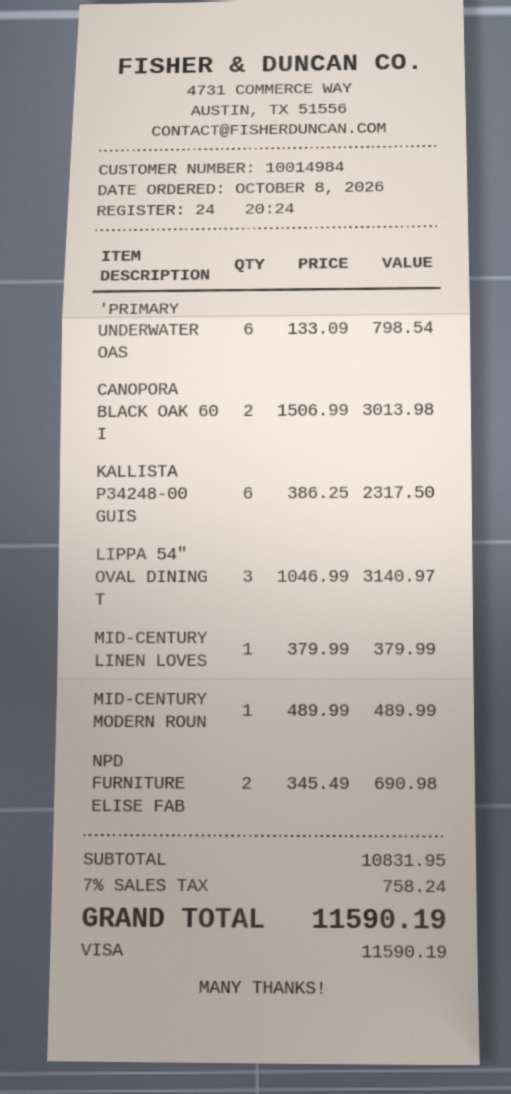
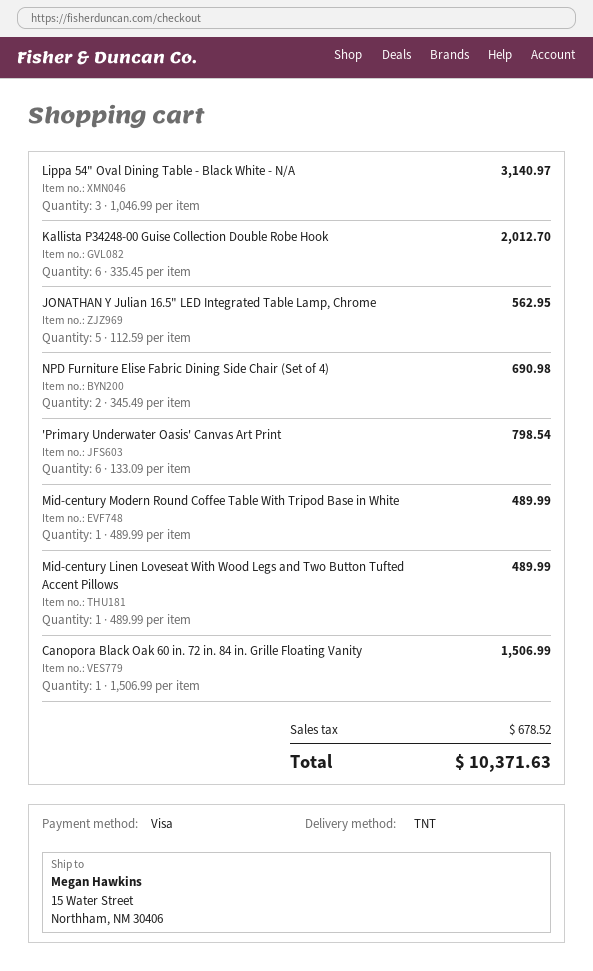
CANOPORA BLACK OAK 60 I: 2 x 1506.99 = 3013.98 -> 1 x 1506.99 = 1506.99
KALLISTA P34248-00 GUIS: 6 x 386.25 = 2317.50 -> 6 x 335.45 = 2012.70
MID-CENTURY LINEN LOVES: 1 x 379.99 = 379.99 -> 1 x 489.99 = 489.99
JONATHAN Y Julian 16.5" LED Integrated Table Lamp, Chrome: none -> 5 x 112.59 = 562.95
tax: 758.24 -> 678.52
total: 11590.19 -> 10371.63

